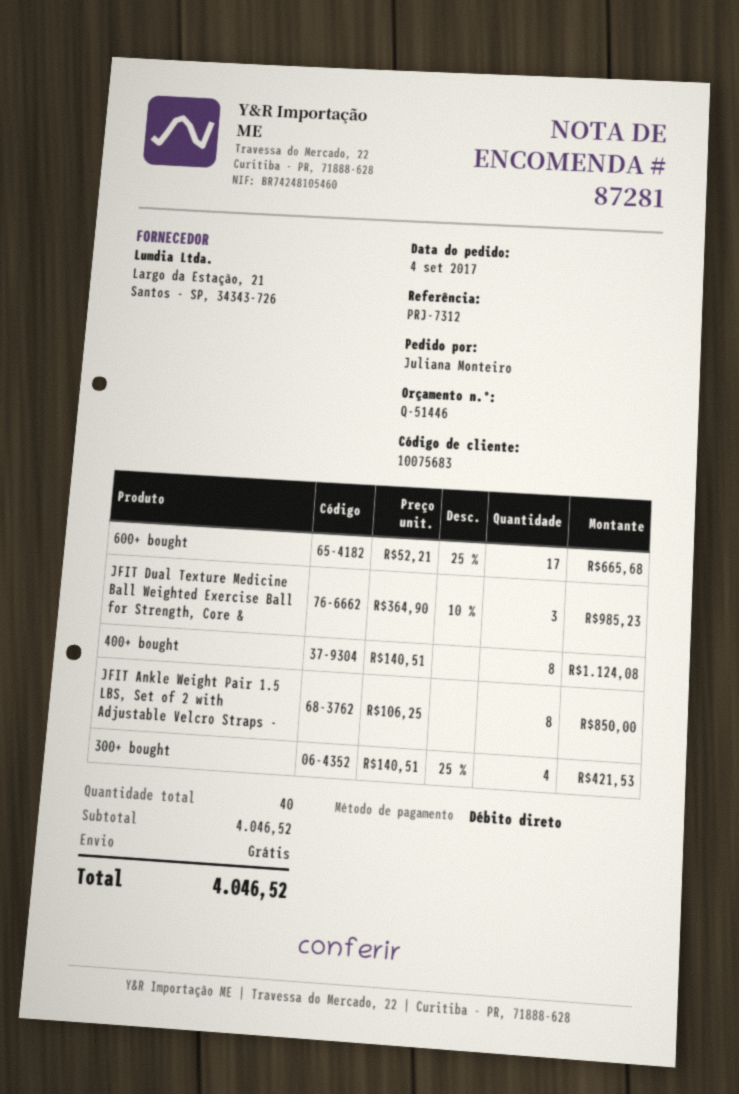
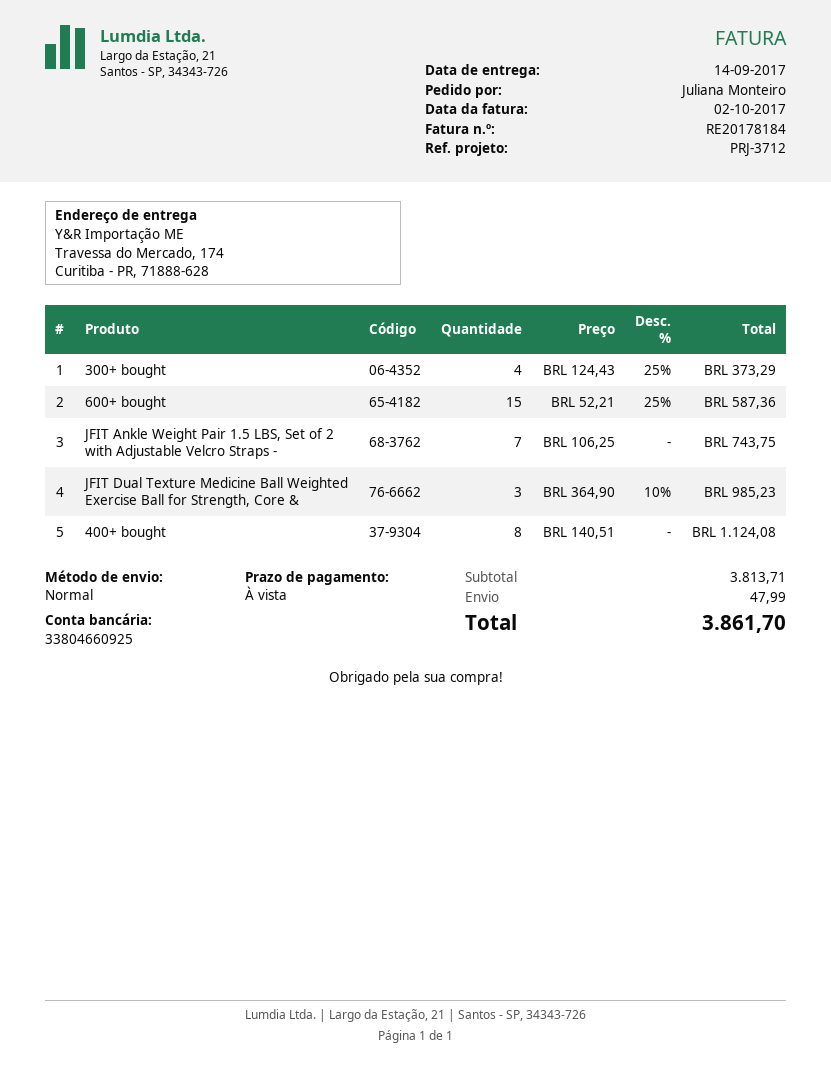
reference: PRJ-7312 -> PRJ-3712
600+ bought: 17 x 52.21 - 25% = 665.68 -> 15 x 52.21 - 25% = 587.36
JFIT Ankle Weight Pair 1.5 LBS, Set of 2 with Adjustable Velcro Straps -: 8 x 106.25 = 850.00 -> 7 x 106.25 = 743.75
300+ bought: 4 x 140.51 - 25% = 421.53 -> 4 x 124.43 - 25% = 373.29
subtotal: 4046.52 -> 3813.71
shipping: 0.00 -> 47.99
total: 4046.52 -> 3861.70

